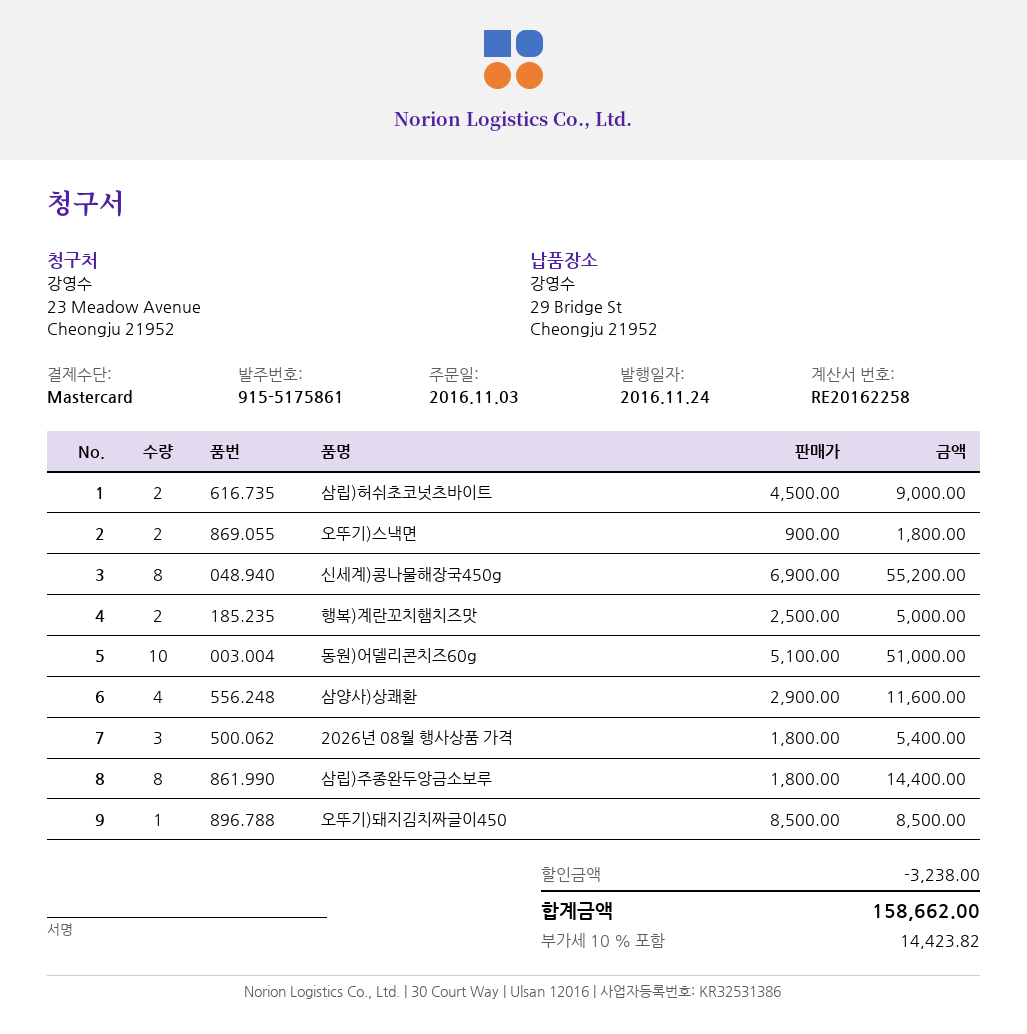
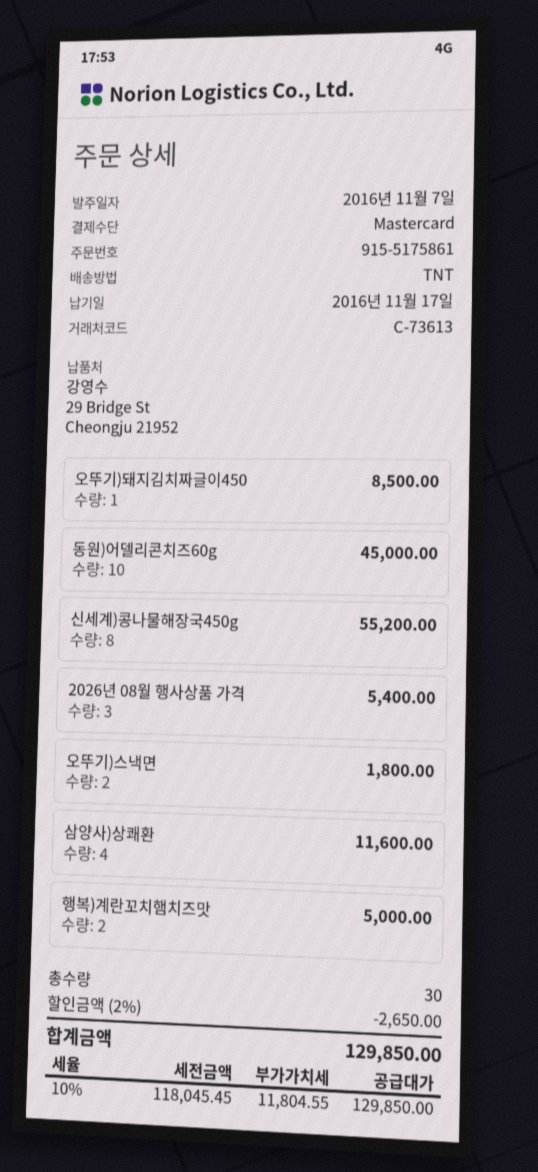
order date: 2016-11-03 -> 2016-11-07
삼립)허쉬초코넛츠바이트: 2 for 9000.00 -> none
동원)어델리콘치즈60g: 10 for 51000.00 -> 10 for 45000.00
삼립)주종완두앙금소보루: 8 for 14400.00 -> none
discount: 3238.00 -> 2650.00
tax: 10% = 14423.82 -> 10% = 11804.55
total: 158662.00 -> 129850.00

